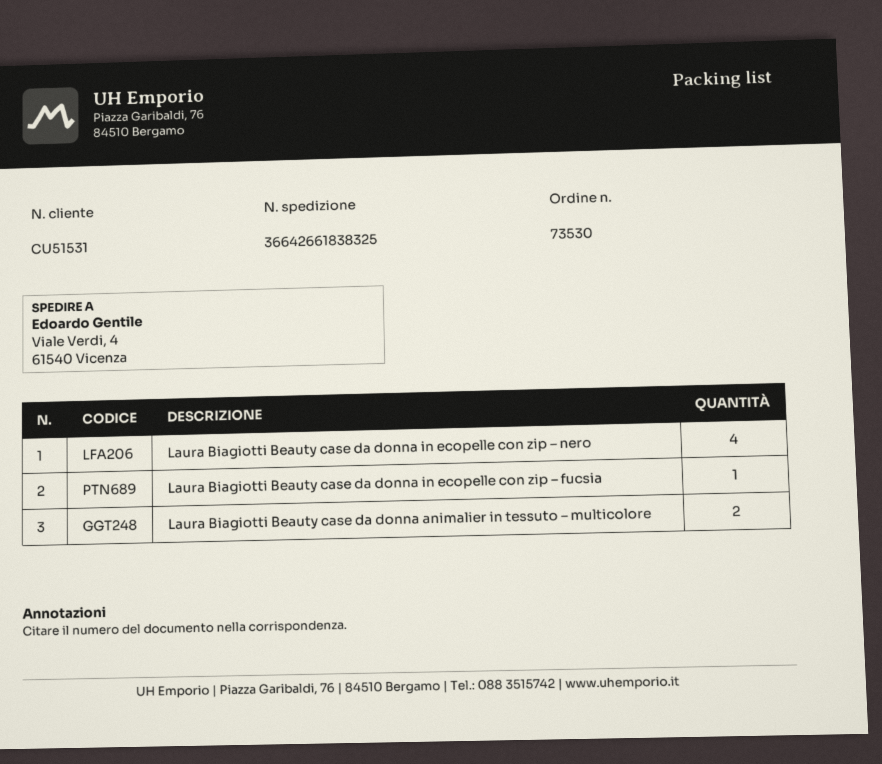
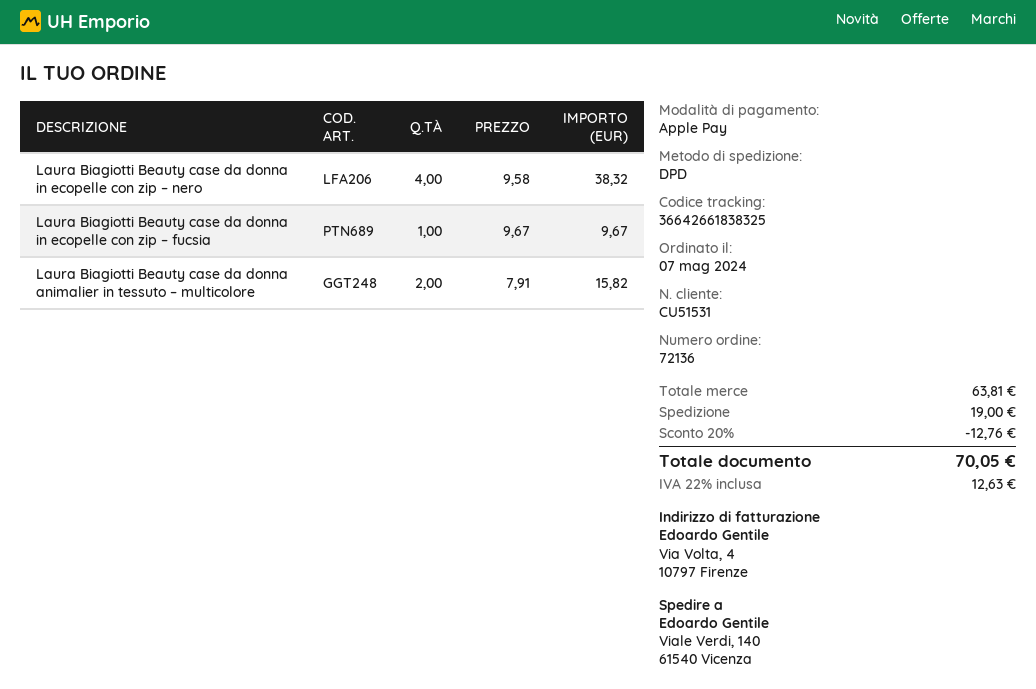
order number: 73530 -> 72136
ship to: Viale Verdi, 4, 61540 Vicenza -> Viale Verdi, 140, 61540 Vicenza

